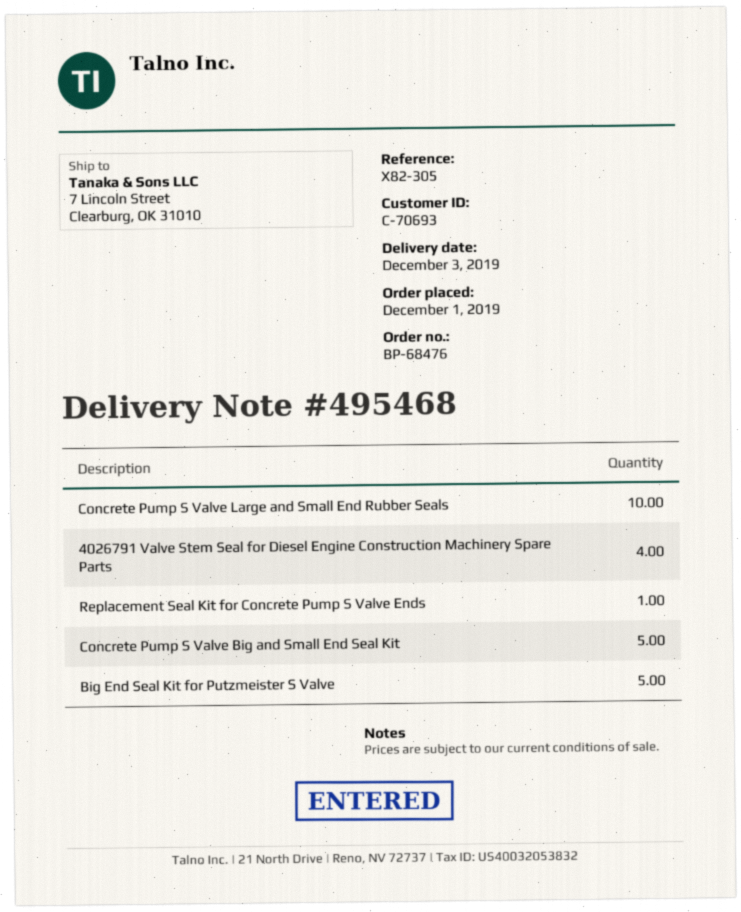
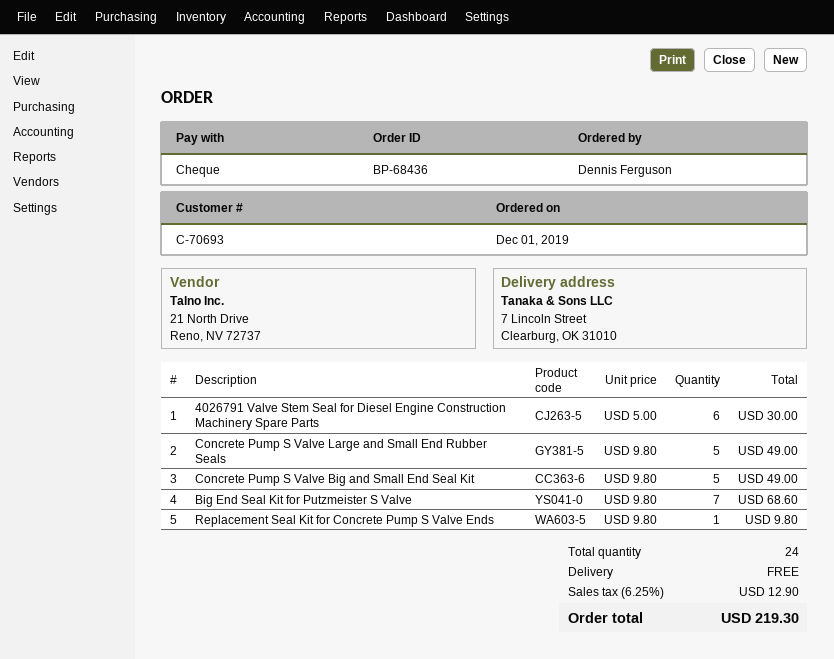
order number: BP-68476 -> BP-68436
Concrete Pump S Valve Large and Small End Rubber Seals: 10 -> 5
4026791 Valve Stem Seal for Diesel Engine Construction Machinery Spare Parts: 4 -> 6
Big End Seal Kit for Putzmeister S Valve: 5 -> 7

